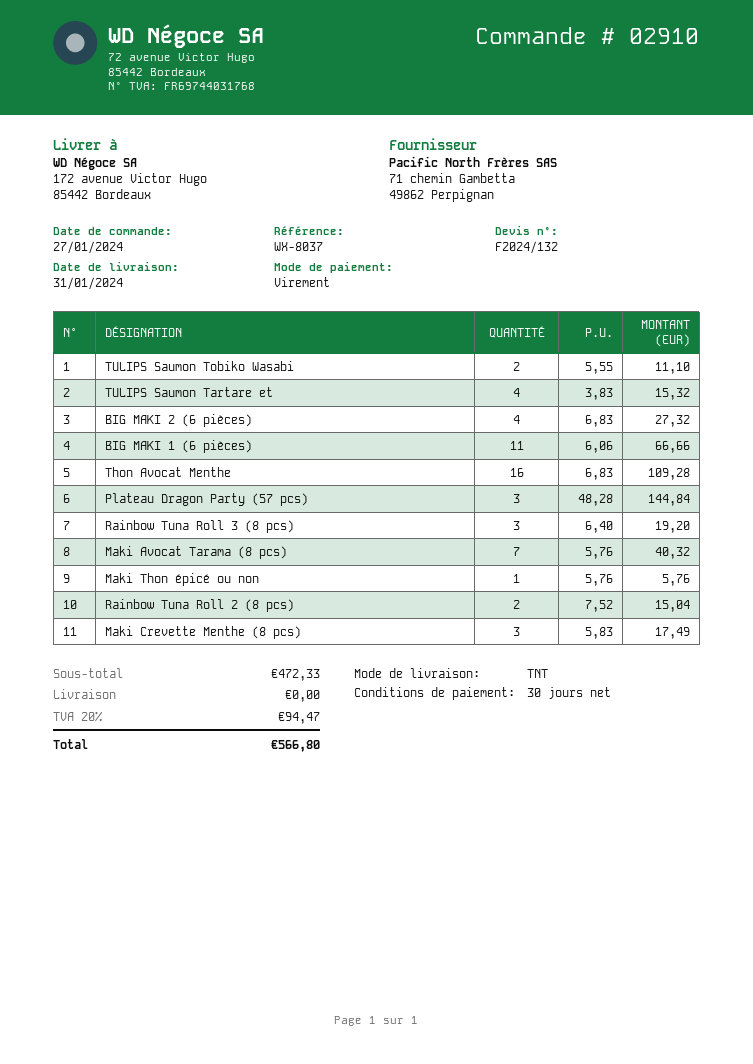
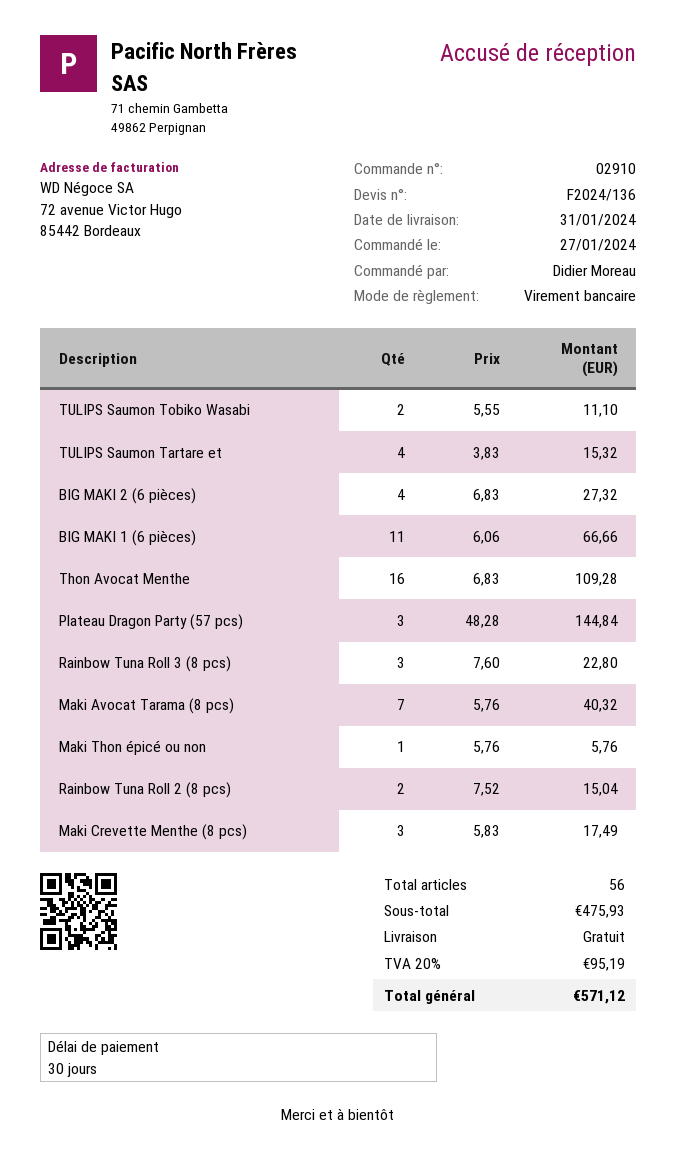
quote number: F2024/132 -> F2024/136
Rainbow Tuna Roll 3 (8 pcs): 3 x 6.40 = 19.20 -> 3 x 7.60 = 22.80
subtotal: 472.33 -> 475.93
tax: 20% = 94.47 -> 20% = 95.19
total: 566.80 -> 571.12

